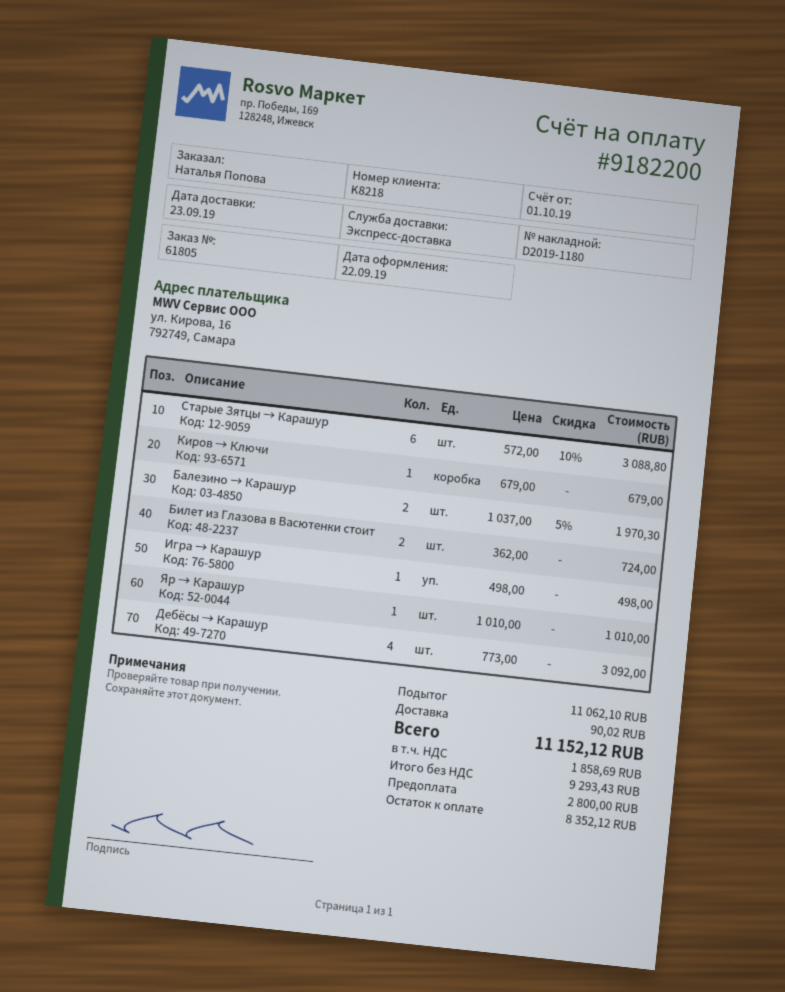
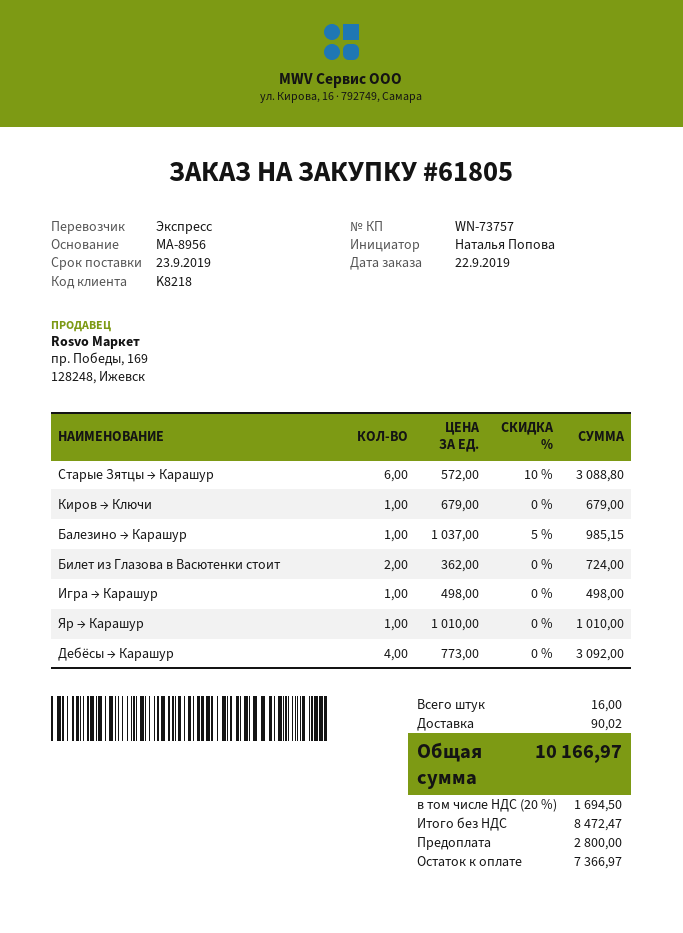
Балезино → Карашур: 2 x 1037.00 - 5% = 1970.30 -> 1 x 1037.00 - 5% = 985.15
net: 9293.43 -> 8472.47
tax: 1858.69 -> 1694.50
total: 11152.12 -> 10166.97
balance: 8352.12 -> 7366.97

